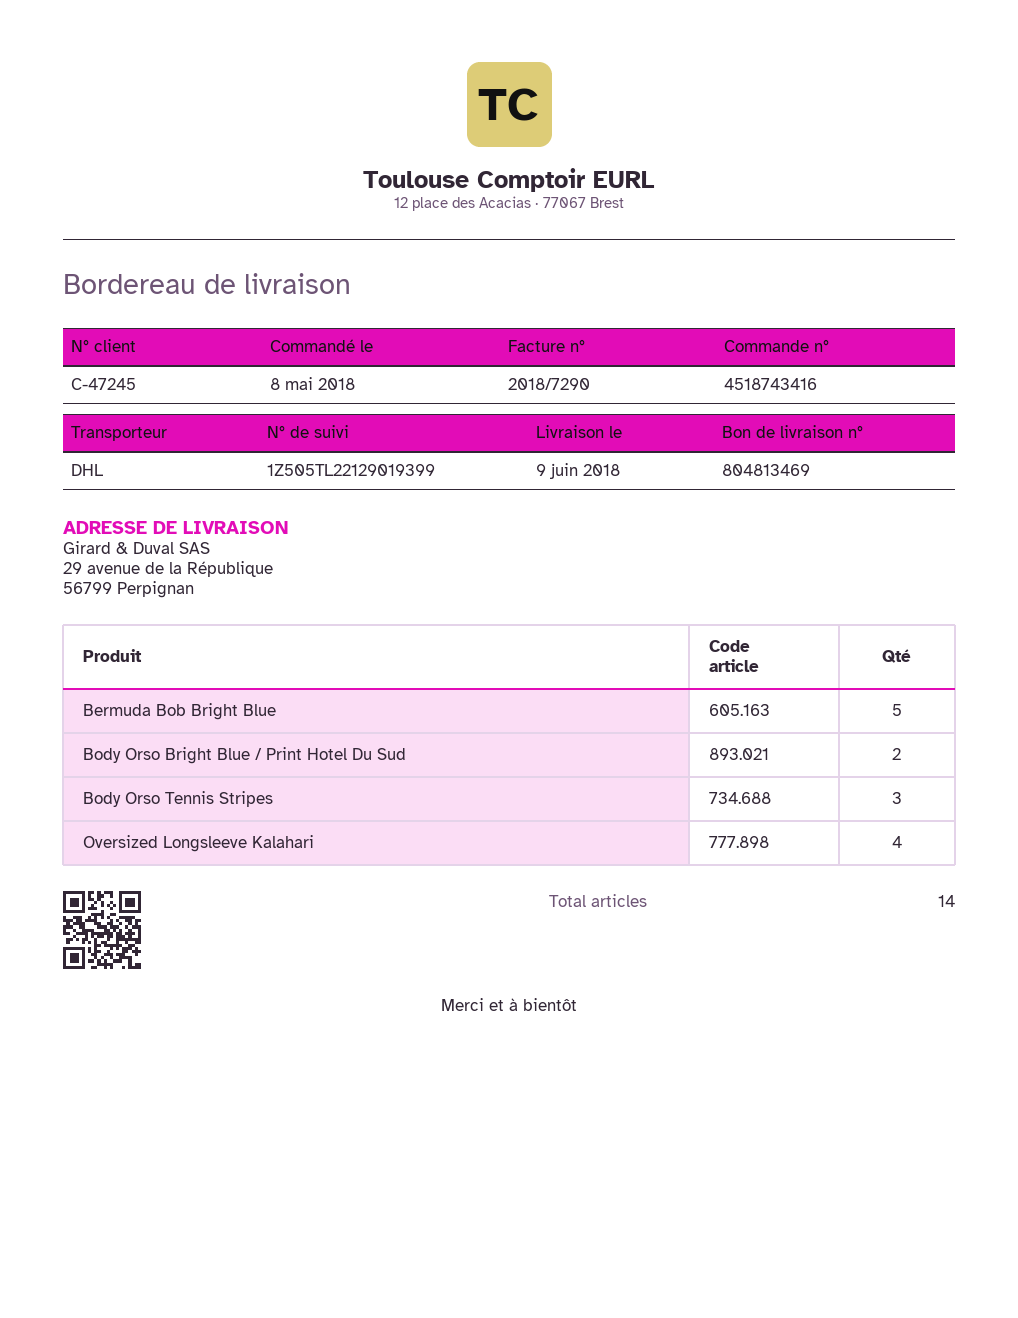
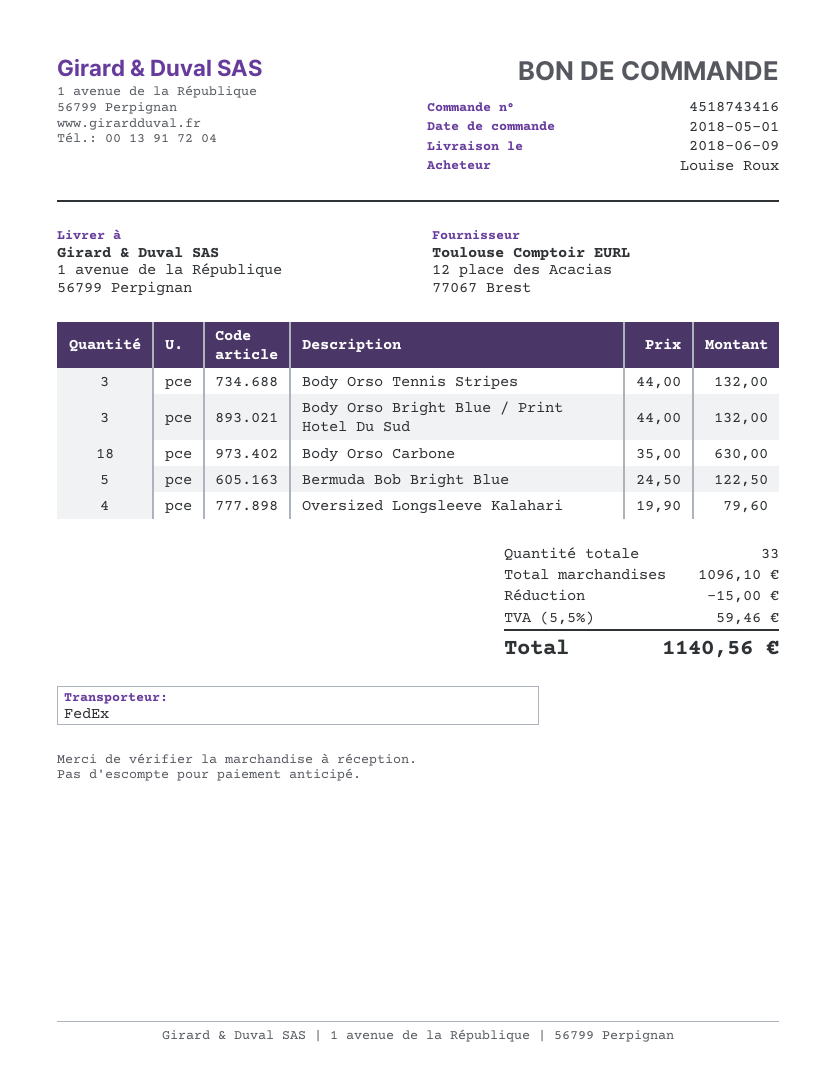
order date: 2018-05-08 -> 2018-05-01
shipping method: DHL -> FedEx
ship to: 29 avenue de la République, 56799 Perpignan -> 1 avenue de la République, 56799 Perpignan
Body Orso Bright Blue / Print Hotel Du Sud: 2 -> 3
Body Orso Carbone: none -> 18
total quantity: 14 -> 33

